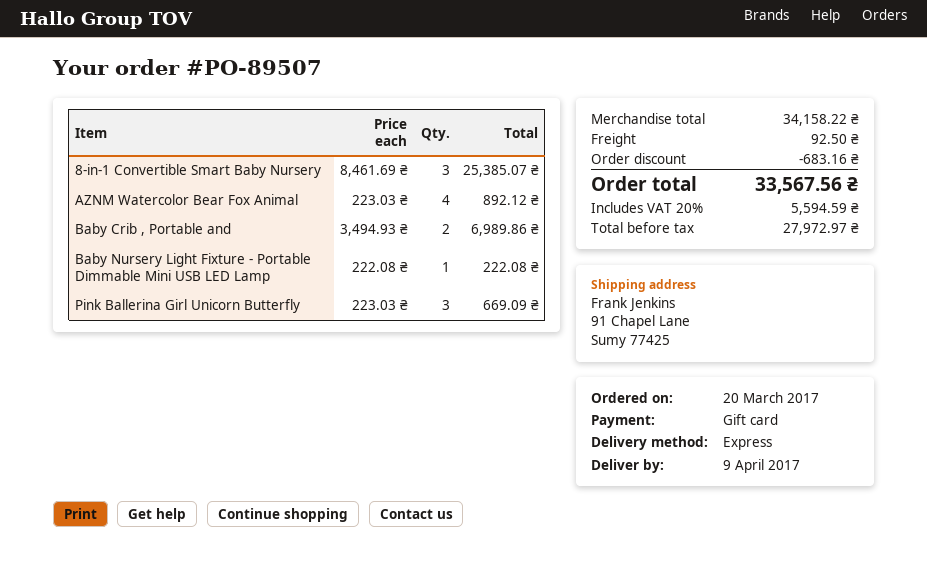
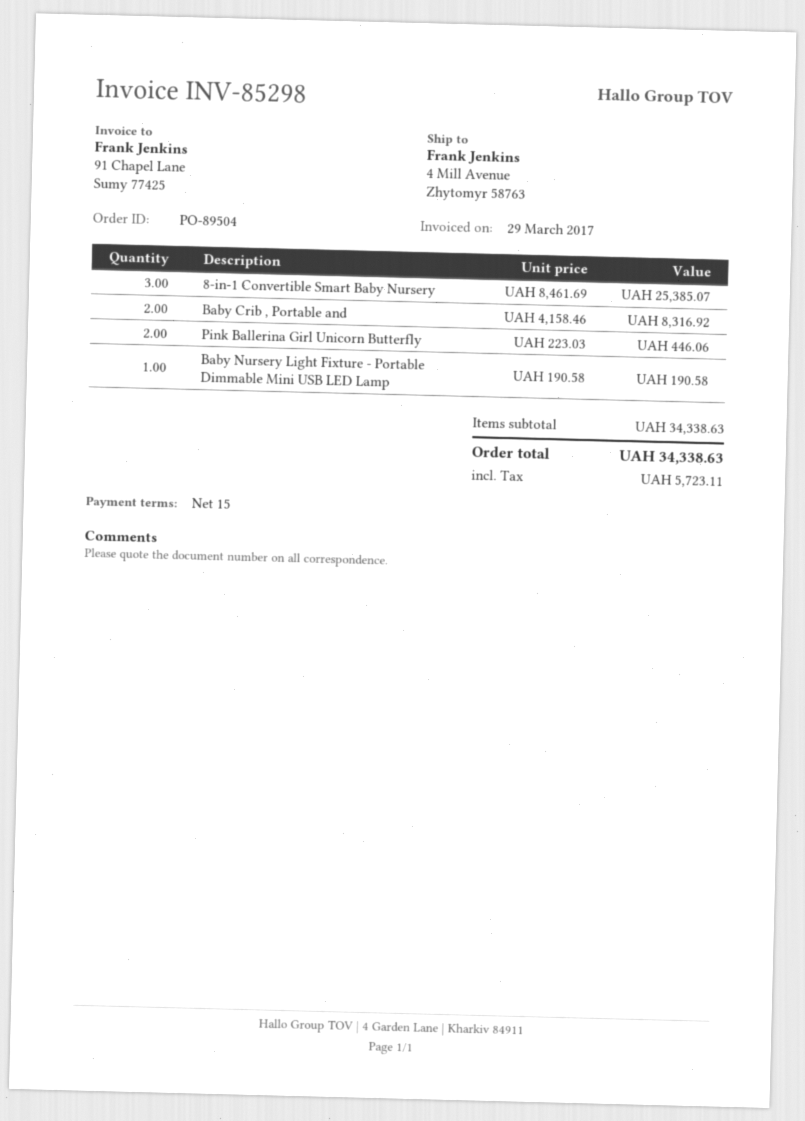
order number: PO-89507 -> PO-89504
ship to: 91 Chapel Lane, Sumy 77425 -> 4 Mill Avenue, Zhytomyr 58763
AZNM Watercolor Bear Fox Animal: 4 x 223.03 = 892.12 -> none
Baby Crib , Portable and: 2 x 3494.93 = 6989.86 -> 2 x 4158.46 = 8316.92
Baby Nursery Light Fixture - Portable Dimmable Mini USB LED Lamp: 1 x 222.08 = 222.08 -> 1 x 190.58 = 190.58
Pink Ballerina Girl Unicorn Butterfly: 3 x 223.03 = 669.09 -> 2 x 223.03 = 446.06
subtotal: 34158.22 -> 34338.63
discount: 683.16 -> none
shipping: 92.50 -> none
tax: 5594.59 -> 5723.11
total: 33567.56 -> 34338.63

